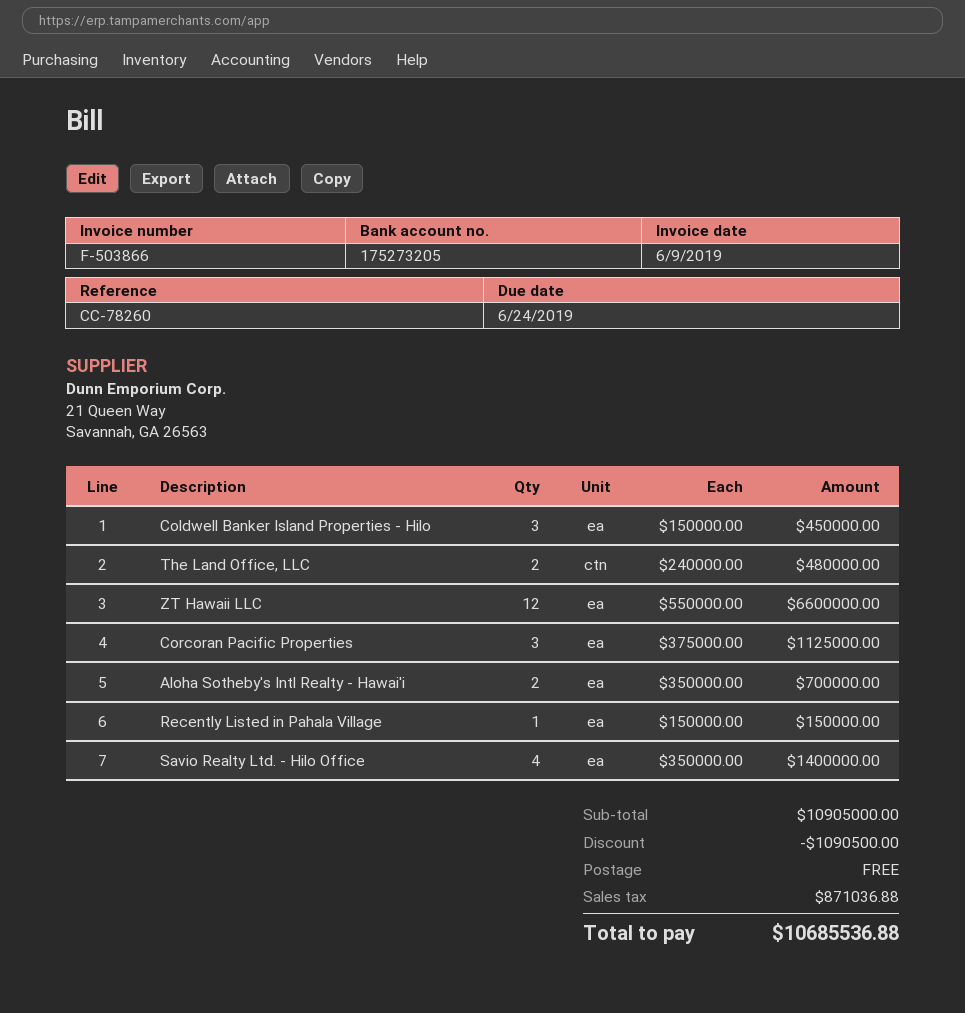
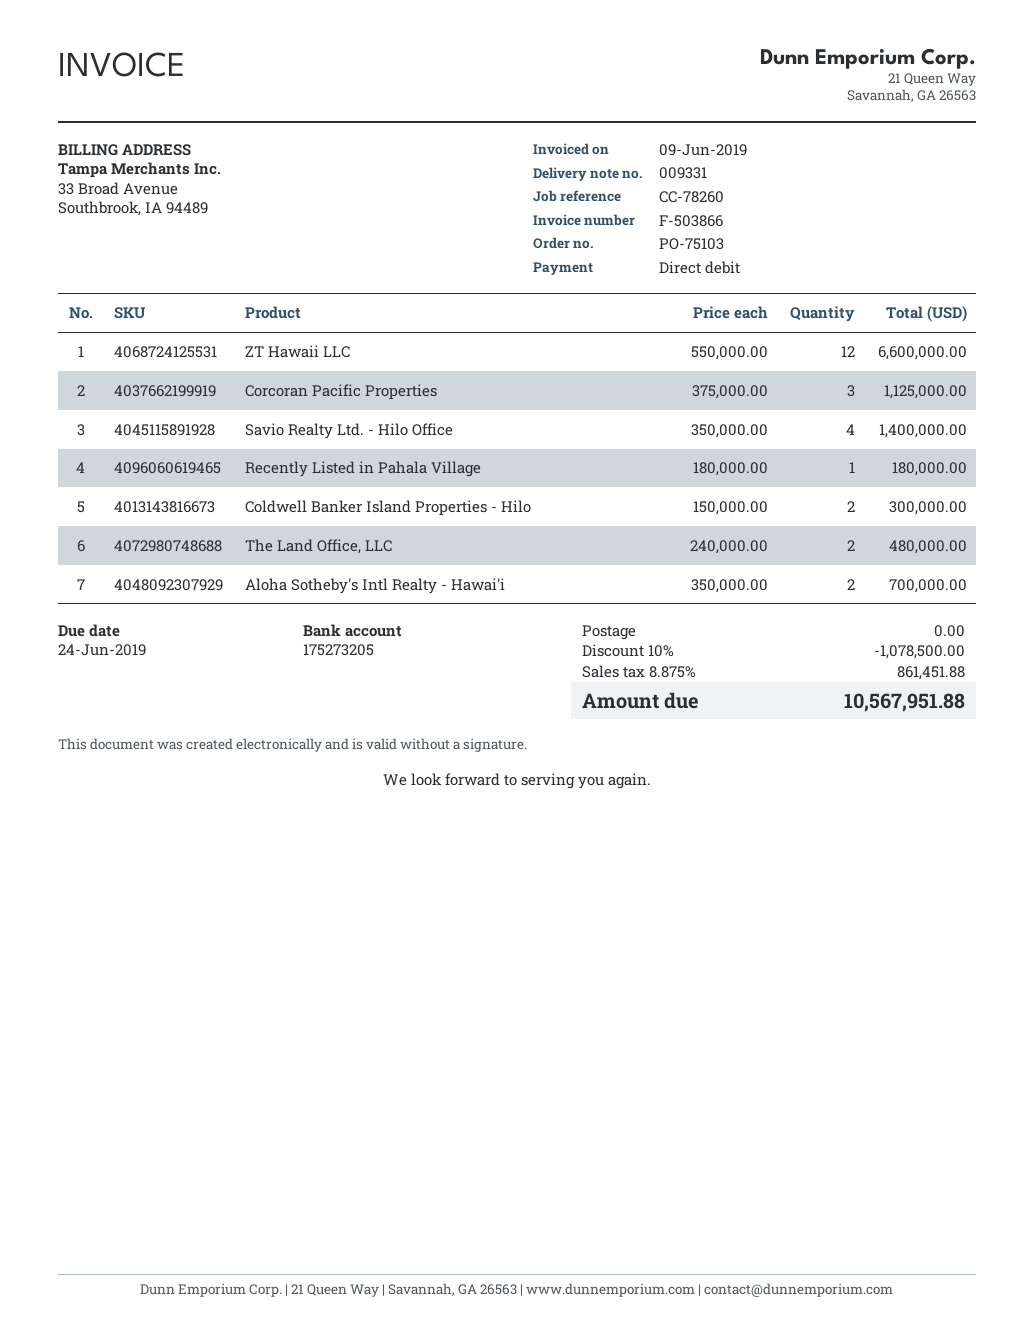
Coldwell Banker Island Properties - Hilo: 3 x 150000.00 = 450000.00 -> 2 x 150000.00 = 300000.00
Recently Listed in Pahala Village: 1 x 150000.00 = 150000.00 -> 1 x 180000.00 = 180000.00
discount: 1090500.00 -> 1078500.00
tax: 871036.88 -> 861451.88
total: 10685536.88 -> 10567951.88

